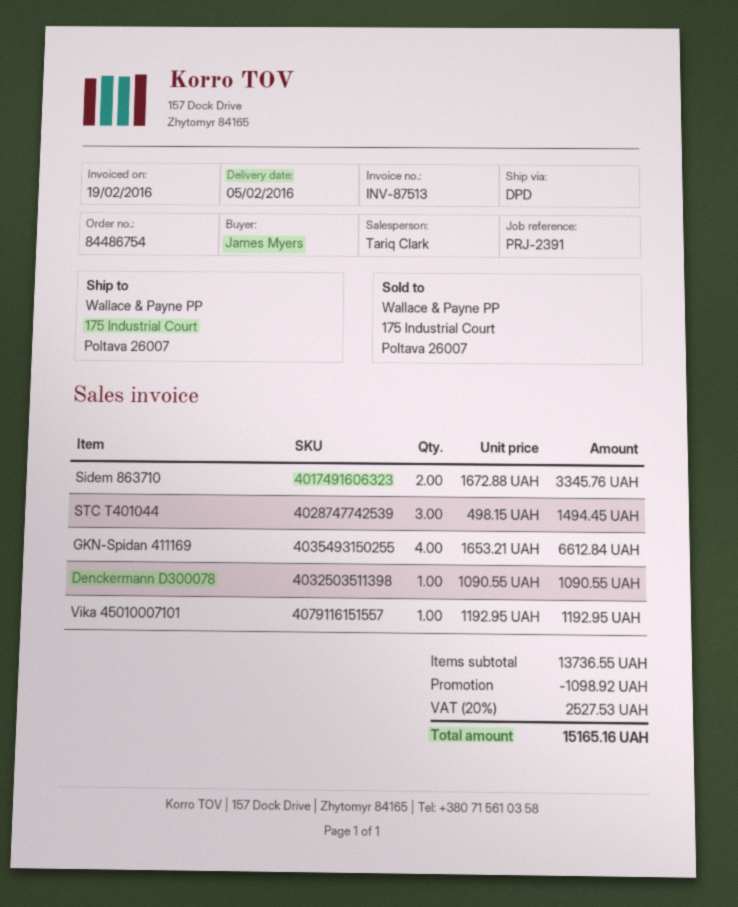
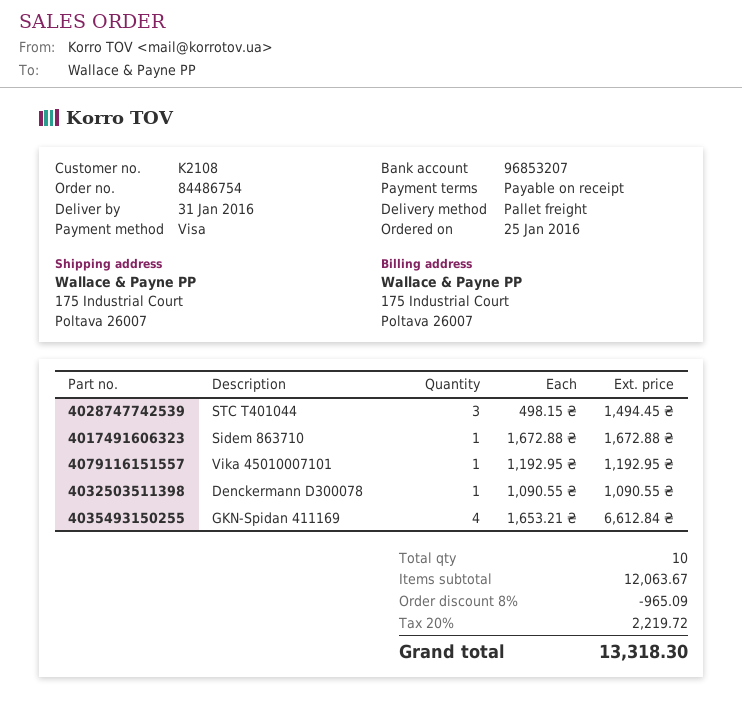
delivery date: 2016-02-05 -> 2016-01-31
shipping method: DPD -> pallet freight
Sidem 863710: 2 x 1672.88 = 3345.76 -> 1 x 1672.88 = 1672.88
subtotal: 13736.55 -> 12063.67
discount: 1098.92 -> 965.09
tax: 20% = 2527.53 -> 20% = 2219.72
total: 15165.16 -> 13318.30

